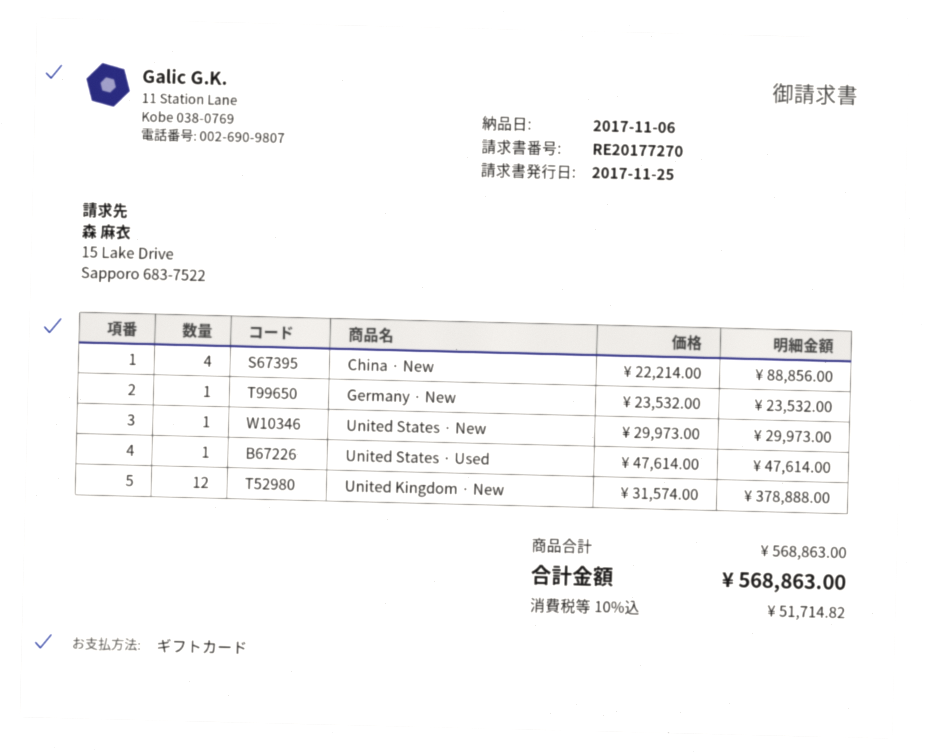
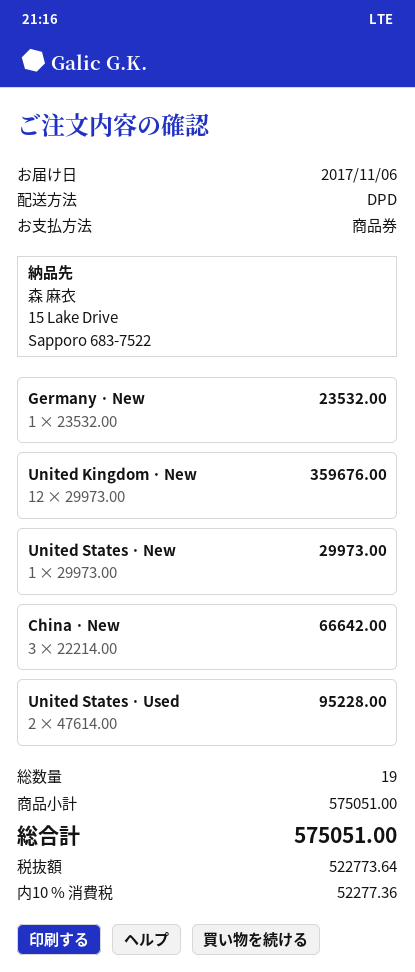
China · New: 4 x 22214.00 = 88856.00 -> 3 x 22214.00 = 66642.00
United States · Used: 1 x 47614.00 = 47614.00 -> 2 x 47614.00 = 95228.00
United Kingdom · New: 12 x 31574.00 = 378888.00 -> 12 x 29973.00 = 359676.00
subtotal: 568863.00 -> 575051.00
tax: 10% = 51714.82 -> 10% = 52277.36
total: 568863.00 -> 575051.00

